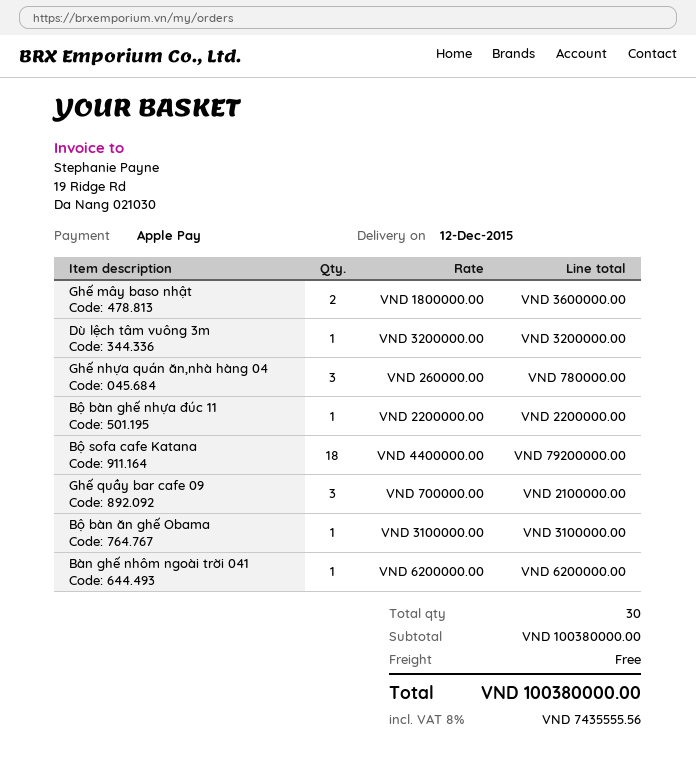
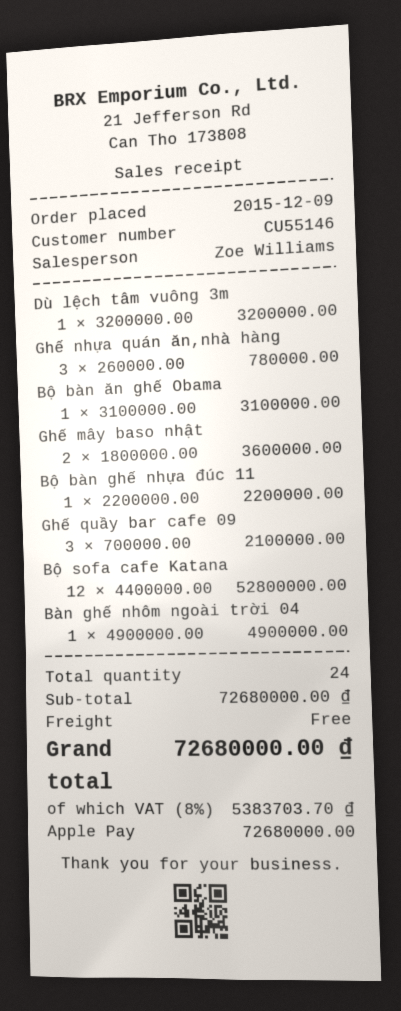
Bộ sofa cafe Katana: 18 x 4400000.00 = 79200000.00 -> 12 x 4400000.00 = 52800000.00
Bàn ghế nhôm ngoài trời 041: 1 x 6200000.00 = 6200000.00 -> 1 x 4900000.00 = 4900000.00
total quantity: 30 -> 24
subtotal: 100380000.00 -> 72680000.00
tax: 8% = 7435555.56 -> 8% = 5383703.70
total: 100380000.00 -> 72680000.00

